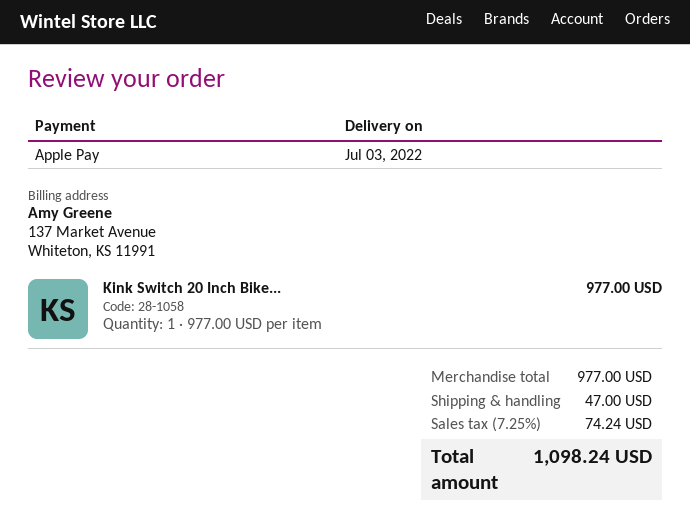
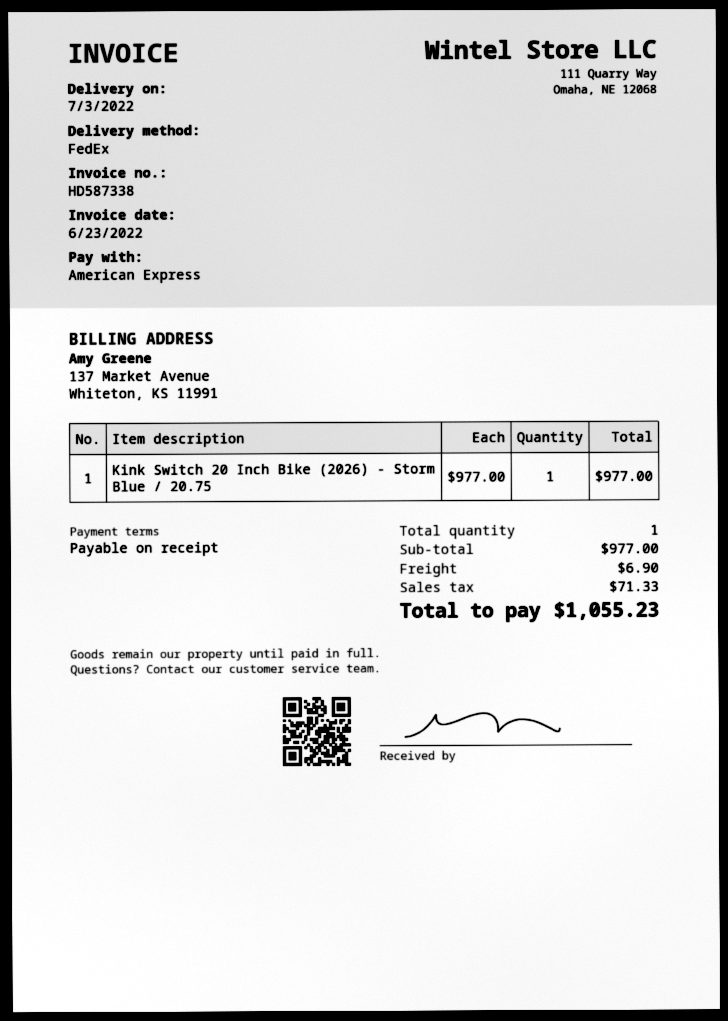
payment method: Apple Pay -> American Express
shipping: 47.00 -> 6.90
tax: 74.24 -> 71.33
total: 1098.24 -> 1055.23

